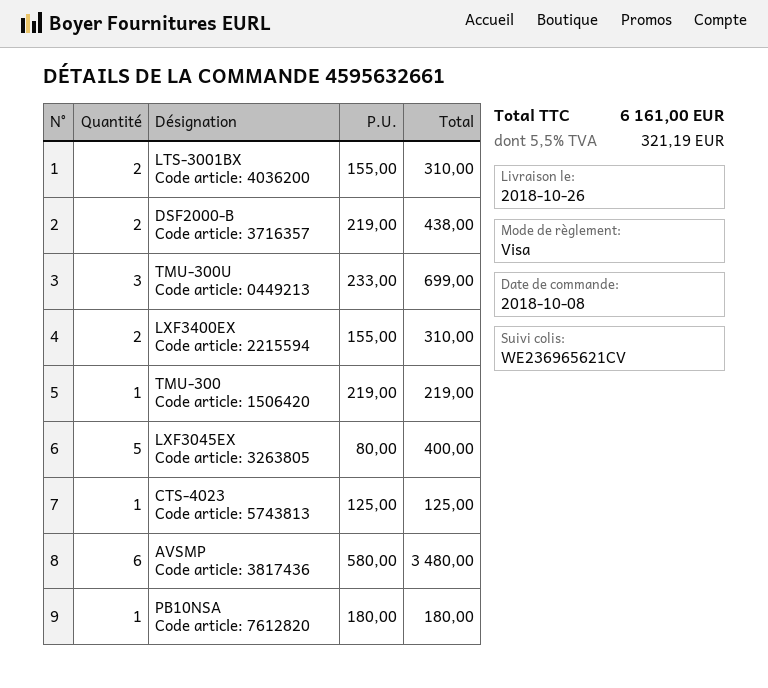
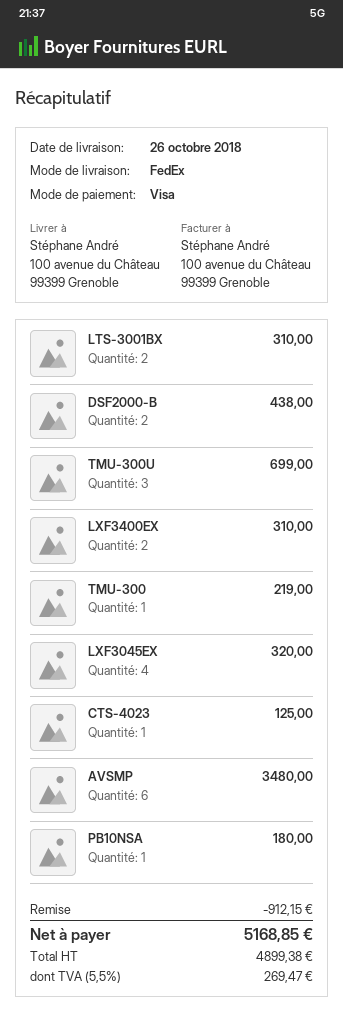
LXF3045EX: 5 for 400.00 -> 4 for 320.00
discount: none -> 912.15
tax: 5.5% = 321.19 -> 5.5% = 269.47
total: 6161.00 -> 5168.85

